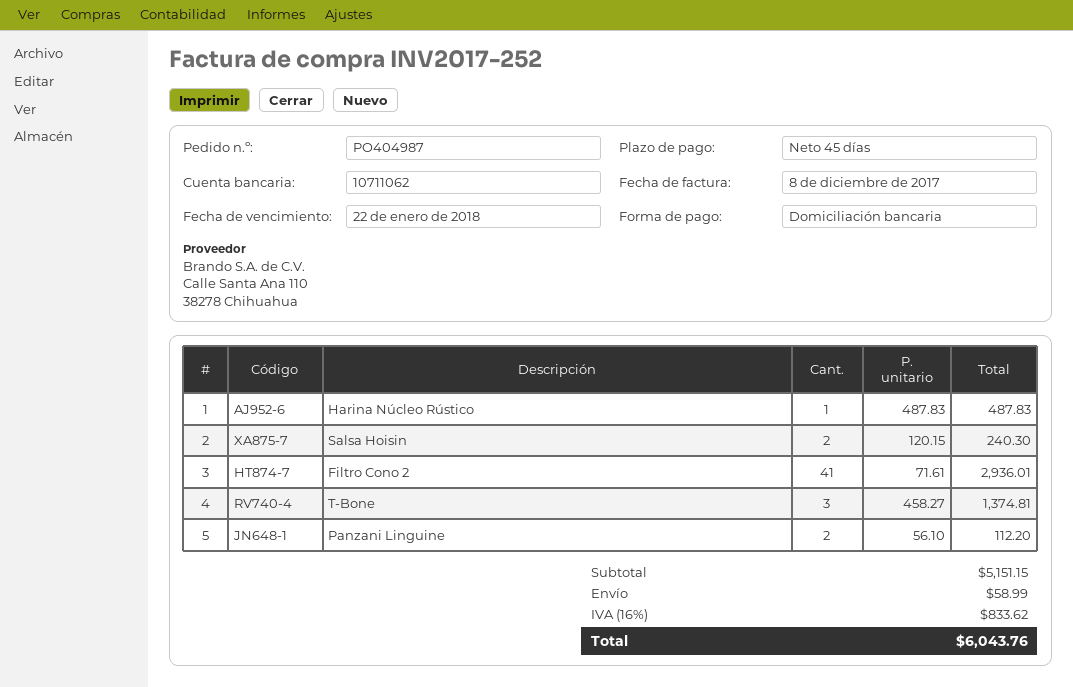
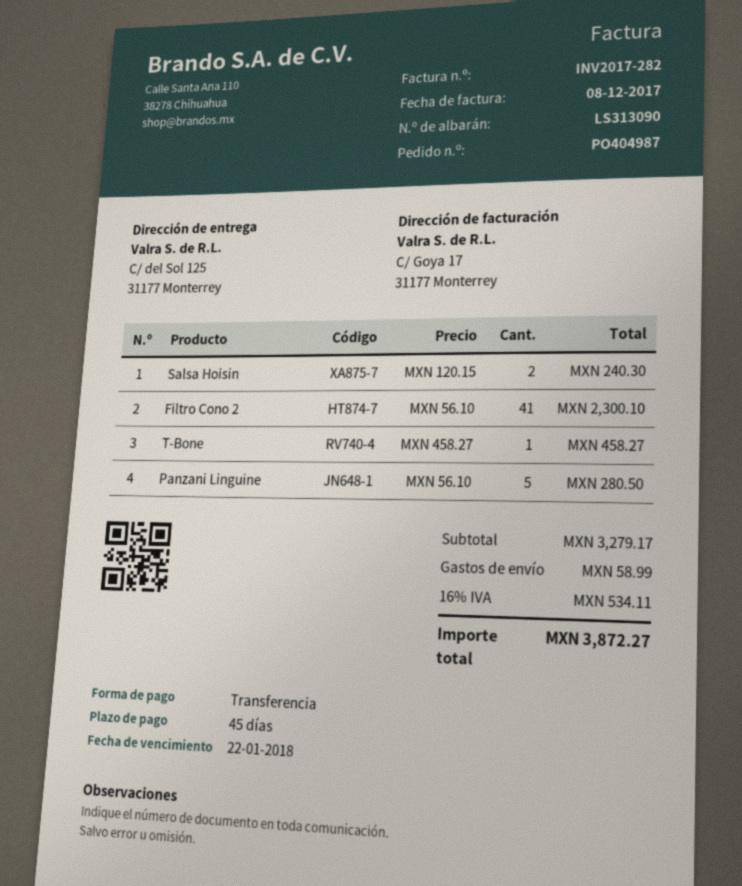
invoice number: INV2017-252 -> INV2017-282
payment method: direct debit -> bank transfer
Harina Núcleo Rústico: 1 x 487.83 = 487.83 -> none
Filtro Cono 2: 41 x 71.61 = 2936.01 -> 41 x 56.10 = 2300.10
T-Bone: 3 x 458.27 = 1374.81 -> 1 x 458.27 = 458.27
Panzani Linguine: 2 x 56.10 = 112.20 -> 5 x 56.10 = 280.50
subtotal: 5151.15 -> 3279.17
tax: 16% = 833.62 -> 16% = 534.11
total: 6043.76 -> 3872.27

